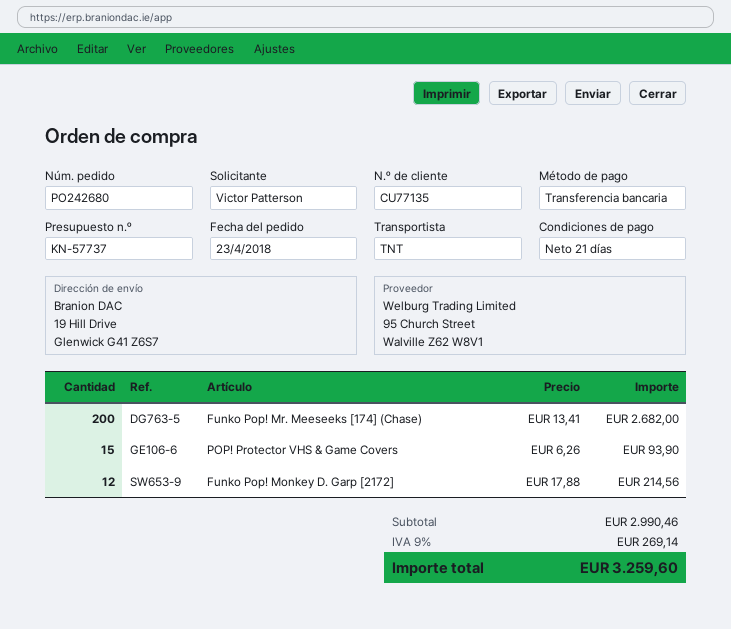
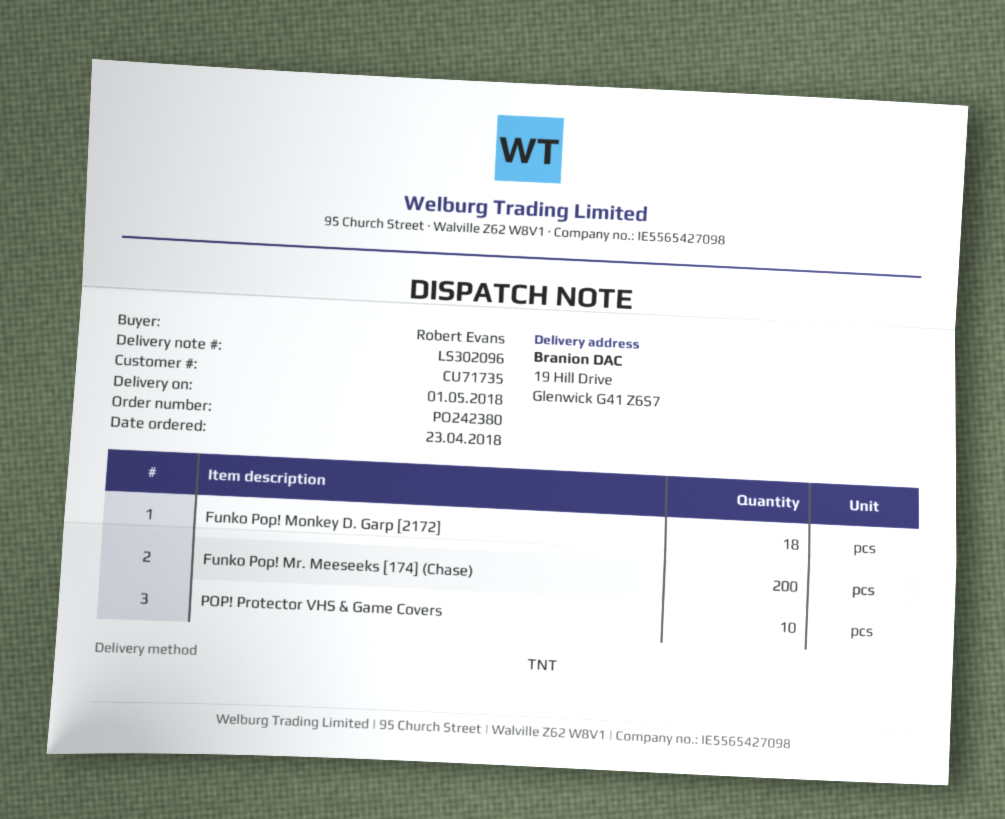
order number: PO242680 -> PO242380
customer number: CU77135 -> CU71735
ordered by: Victor Patterson -> Robert Evans
POP! Protector VHS & Game Covers: 15 -> 10
Funko Pop! Monkey D. Garp [2172]: 12 -> 18

